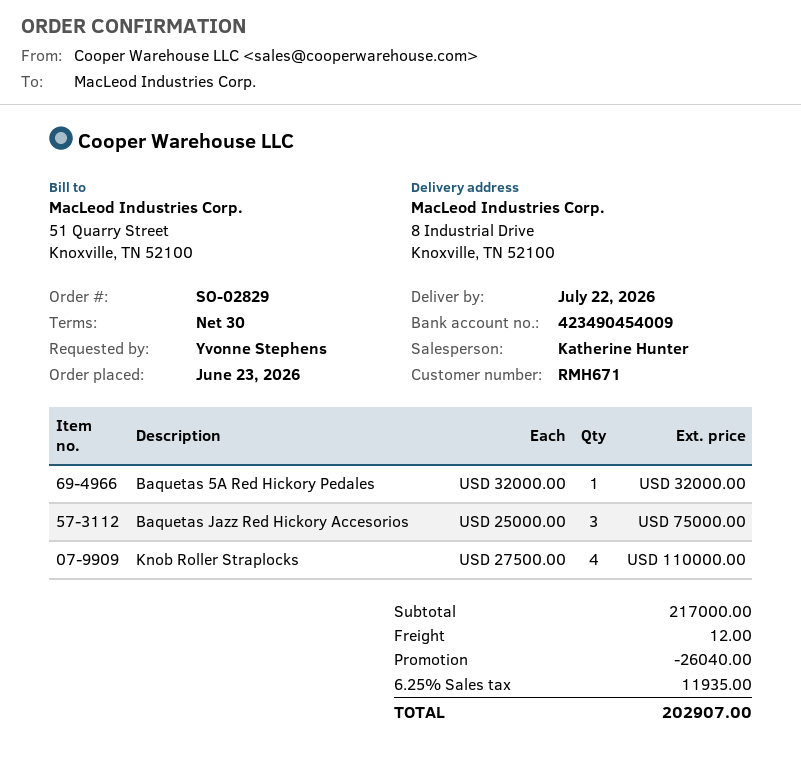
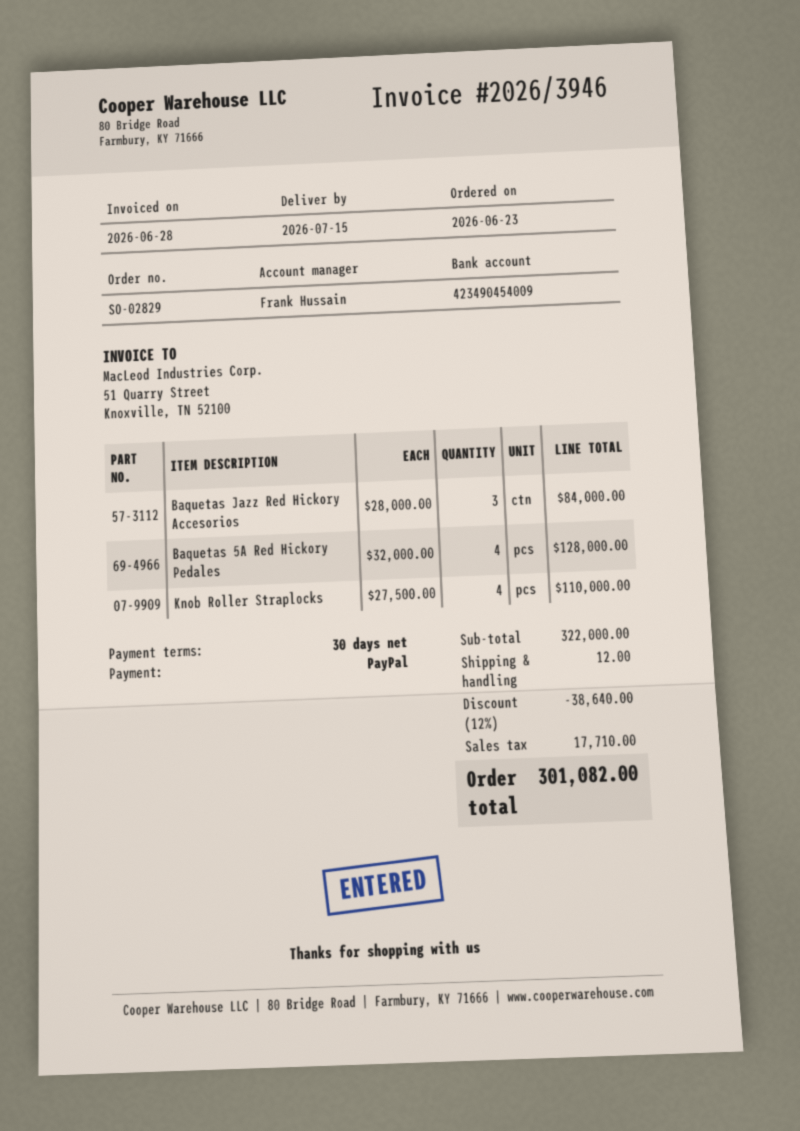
delivery date: 2026-07-22 -> 2026-07-15
sales rep: Katherine Hunter -> Frank Hussain
Baquetas 5A Red Hickory Pedales: 1 x 32000.00 = 32000.00 -> 4 x 32000.00 = 128000.00
Baquetas Jazz Red Hickory Accesorios: 3 x 25000.00 = 75000.00 -> 3 x 28000.00 = 84000.00
subtotal: 217000.00 -> 322000.00
discount: 26040.00 -> 38640.00
tax: 11935.00 -> 17710.00
total: 202907.00 -> 301082.00

